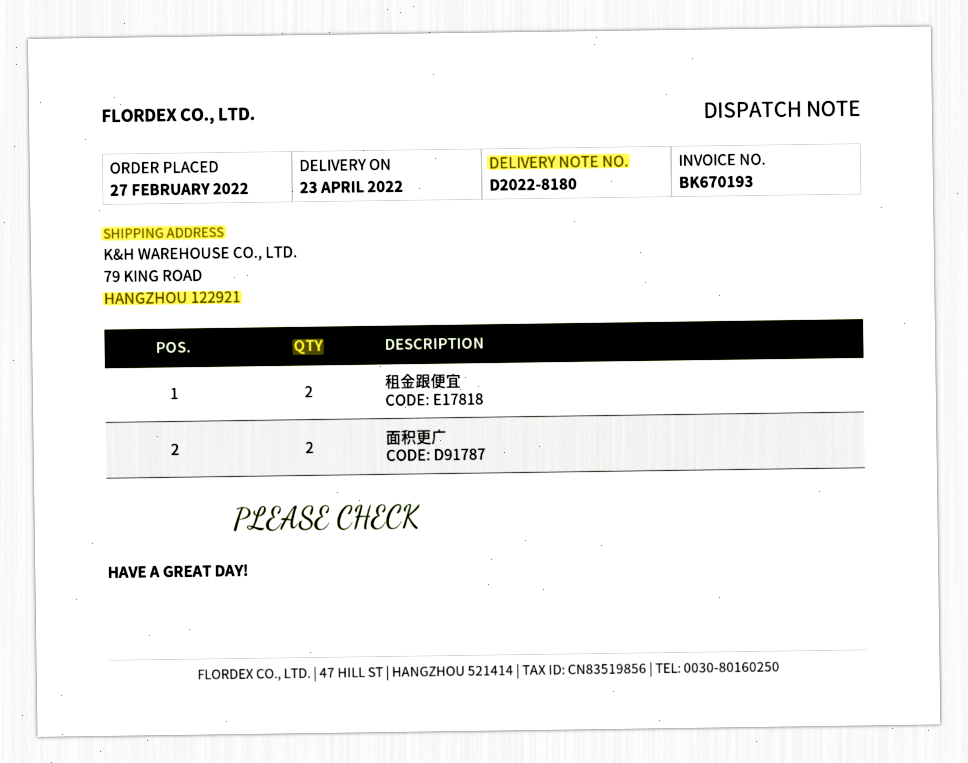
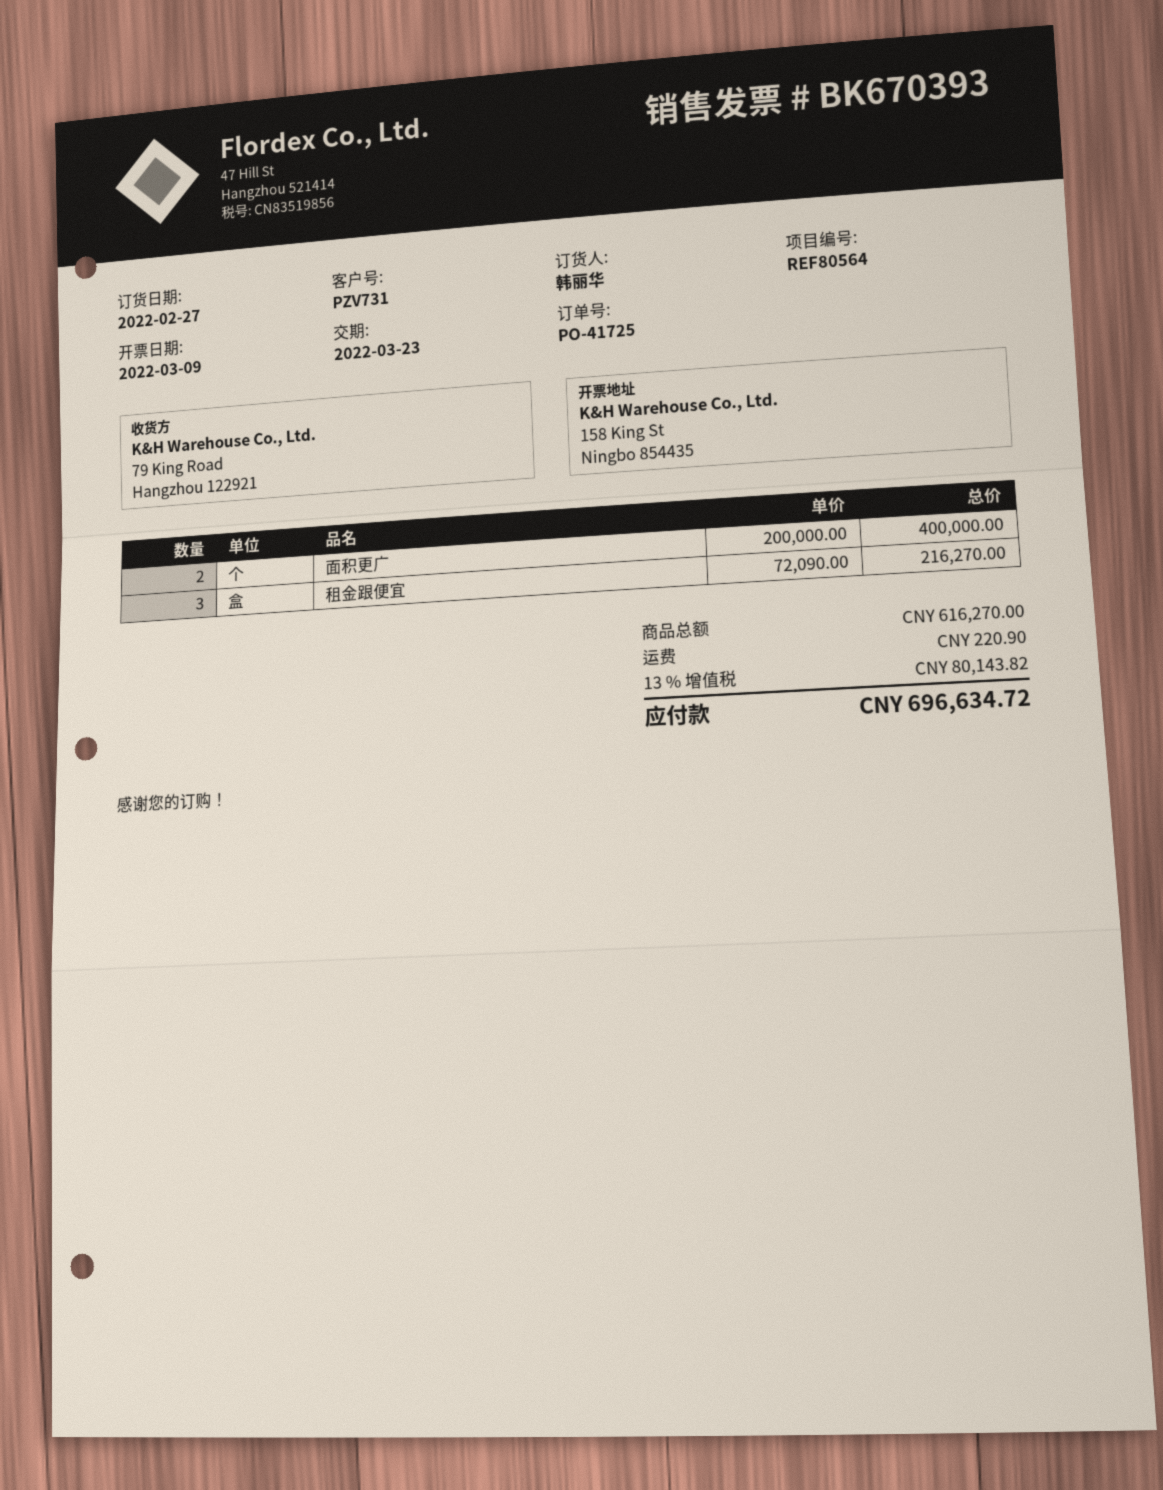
delivery date: 2022-04-23 -> 2022-03-23
invoice number: BK670193 -> BK670393
租金跟便宜: 2 -> 3

